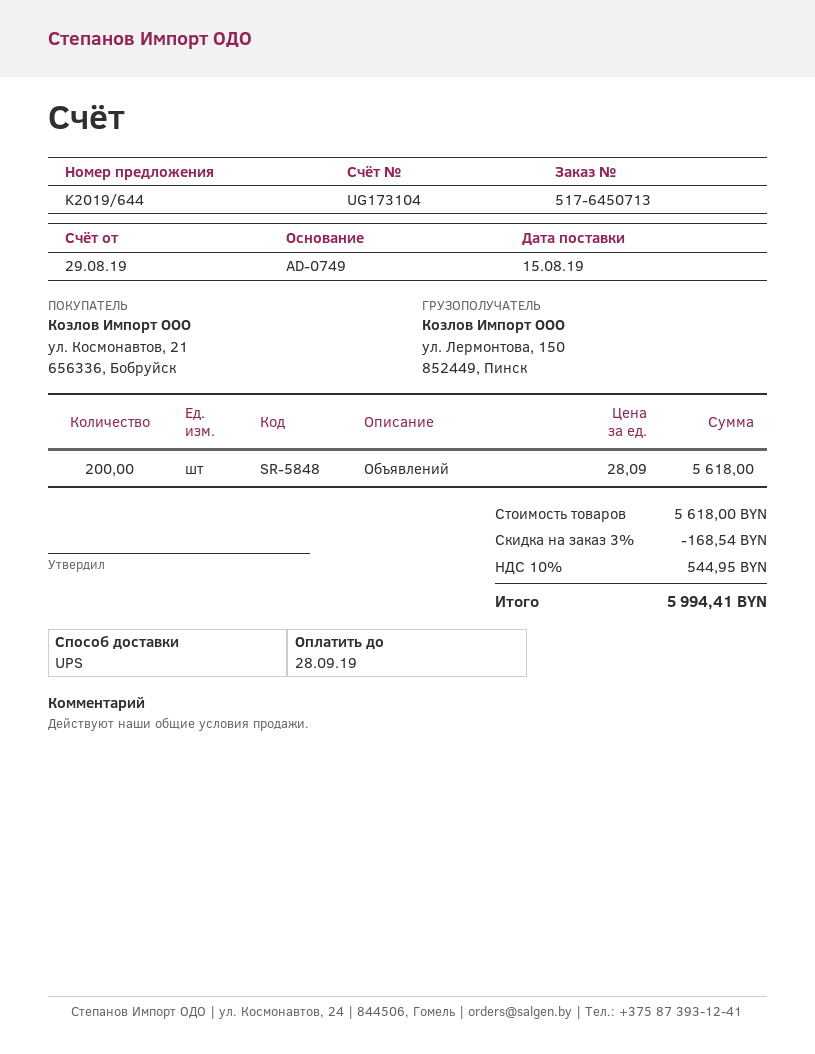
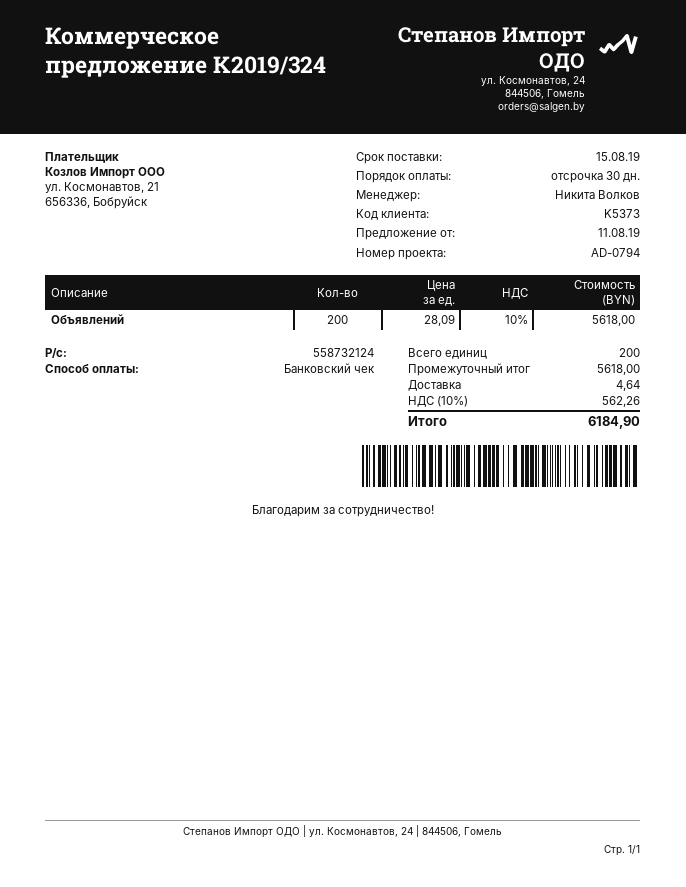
quote number: K2019/644 -> K2019/324
reference: AD-0749 -> AD-0794
discount: 3% = 168.54 -> none
shipping: none -> 4.64
tax: 10% = 544.95 -> 10% = 562.26
total: 5994.41 -> 6184.90

